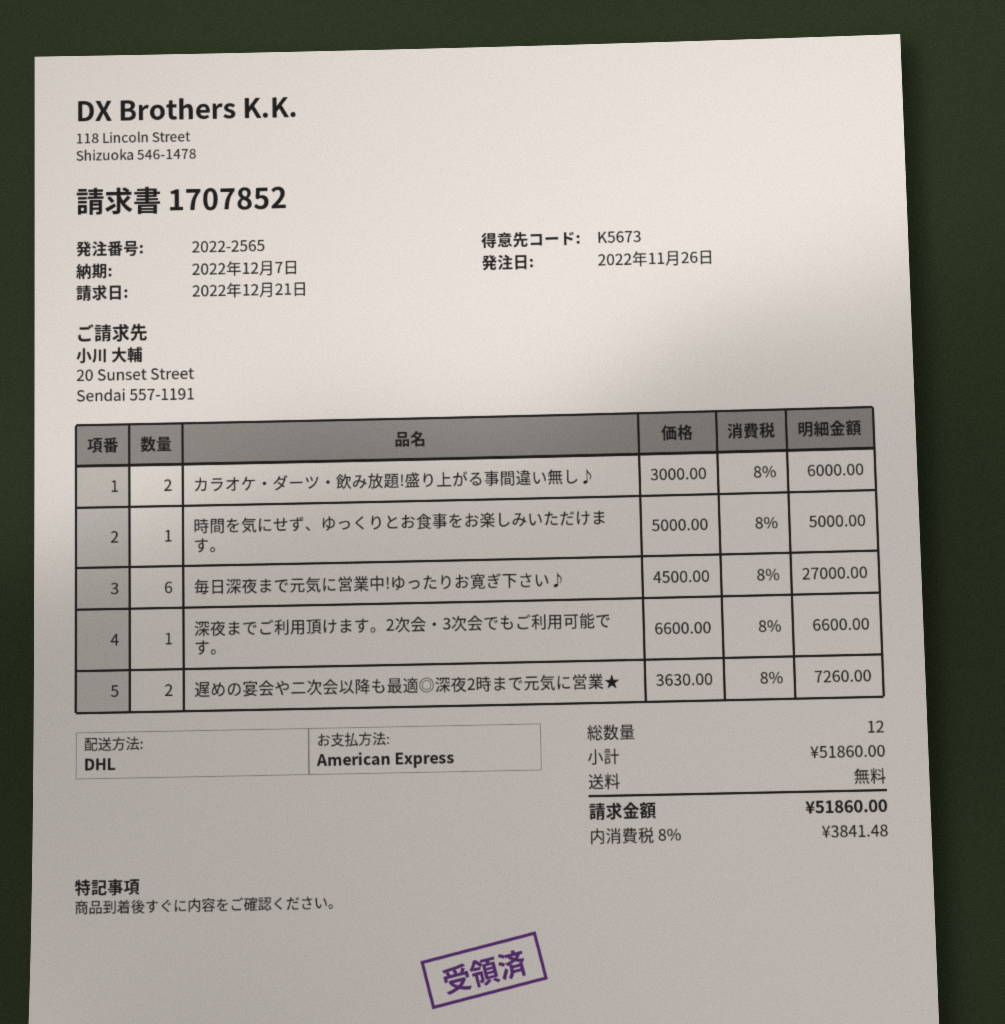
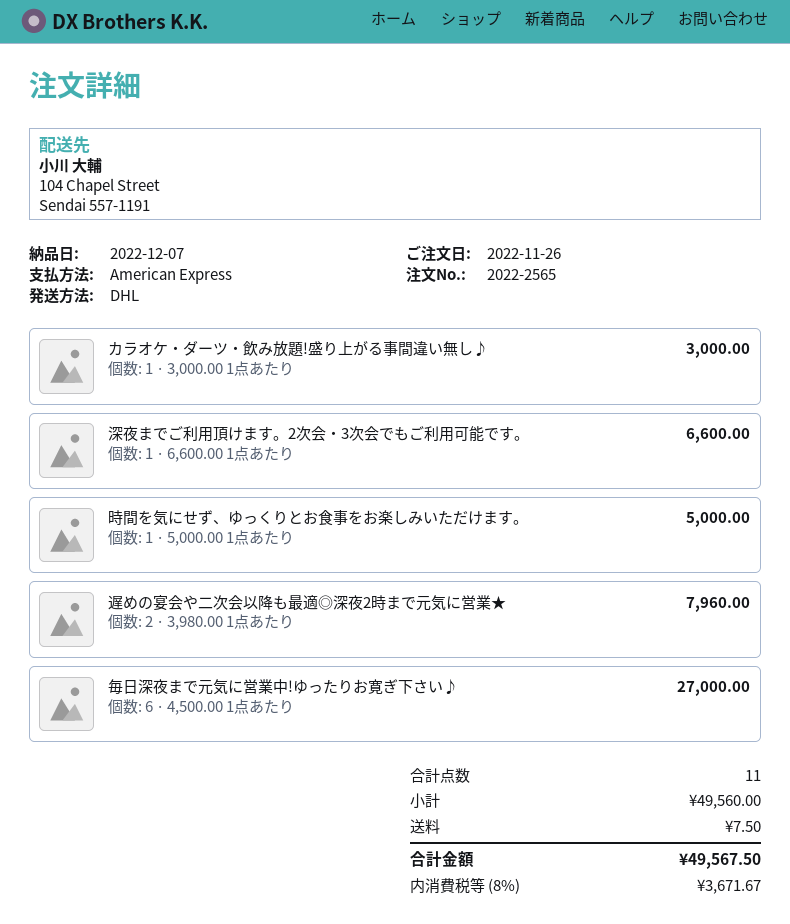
カラオケ・ダーツ・飲み放題!盛り上がる事間違い無し♪: 2 x 3000.00 = 6000.00 -> 1 x 3000.00 = 3000.00
遅めの宴会や二次会以降も最適◎深夜2時まで元気に営業★: 2 x 3630.00 = 7260.00 -> 2 x 3980.00 = 7960.00
total quantity: 12 -> 11
subtotal: 51860.00 -> 49560.00
shipping: 0.00 -> 7.50
tax: 8% = 3841.48 -> 8% = 3671.67
total: 51860.00 -> 49567.50

